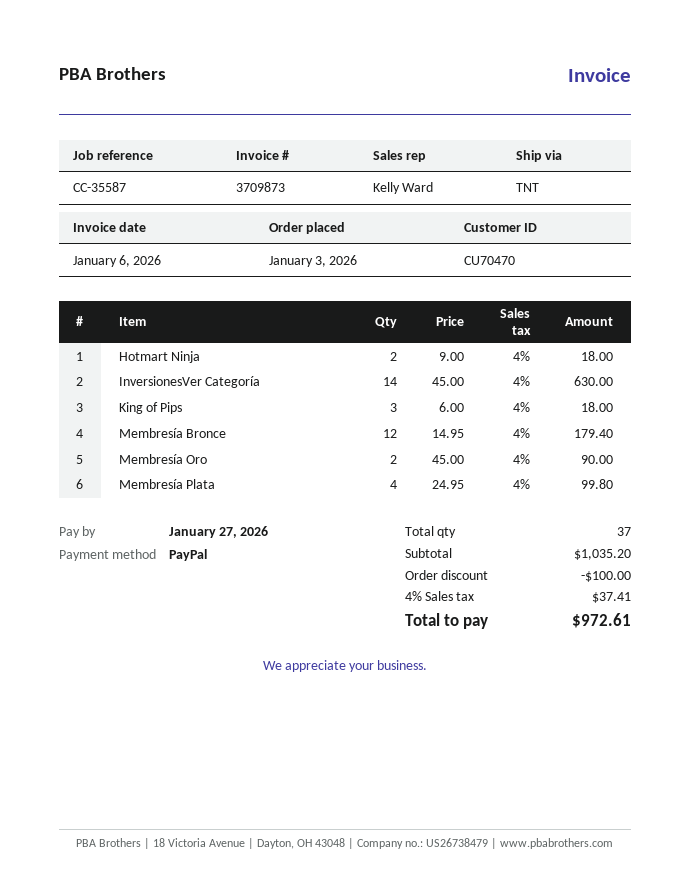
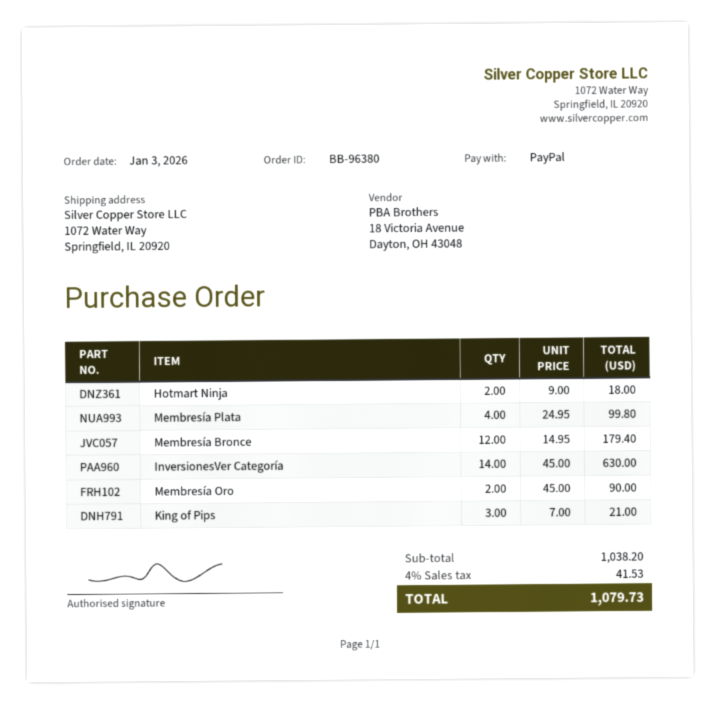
King of Pips: 3 x 6.00 = 18.00 -> 3 x 7.00 = 21.00
subtotal: 1035.20 -> 1038.20
discount: 100.00 -> none
tax: 4% = 37.41 -> 4% = 41.53
total: 972.61 -> 1079.73

